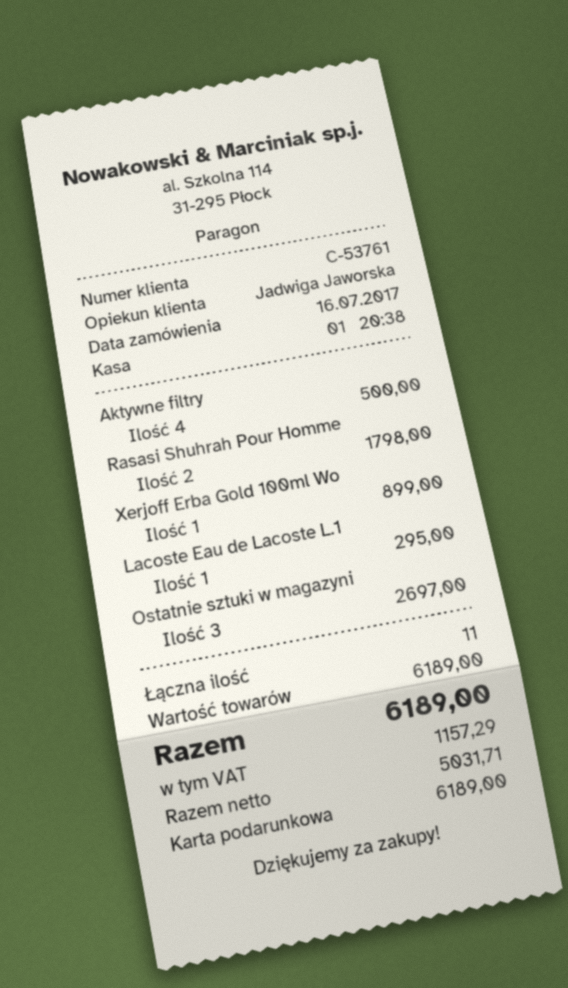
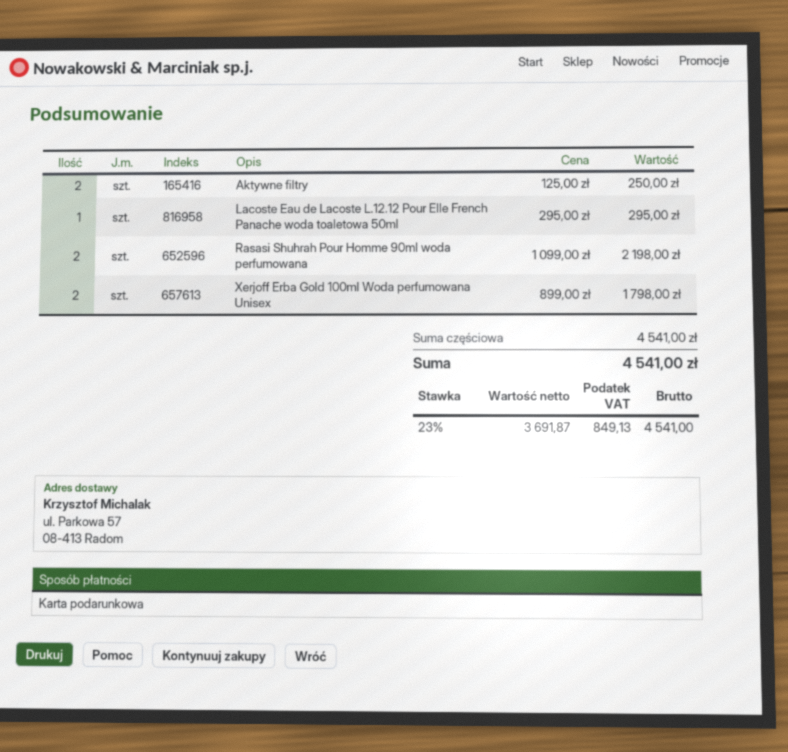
Aktywne filtry: 4 for 500.00 -> 2 for 250.00
Rasasi Shuhrah Pour Homme: 2 for 1798.00 -> 2 for 2198.00
Xerjoff Erba Gold 100ml Wo: 1 for 899.00 -> 2 for 1798.00
Ostatnie sztuki w magazyni: 3 for 2697.00 -> none
subtotal: 6189.00 -> 4541.00
net: 5031.71 -> 3691.87
tax: 1157.29 -> 849.13
total: 6189.00 -> 4541.00

